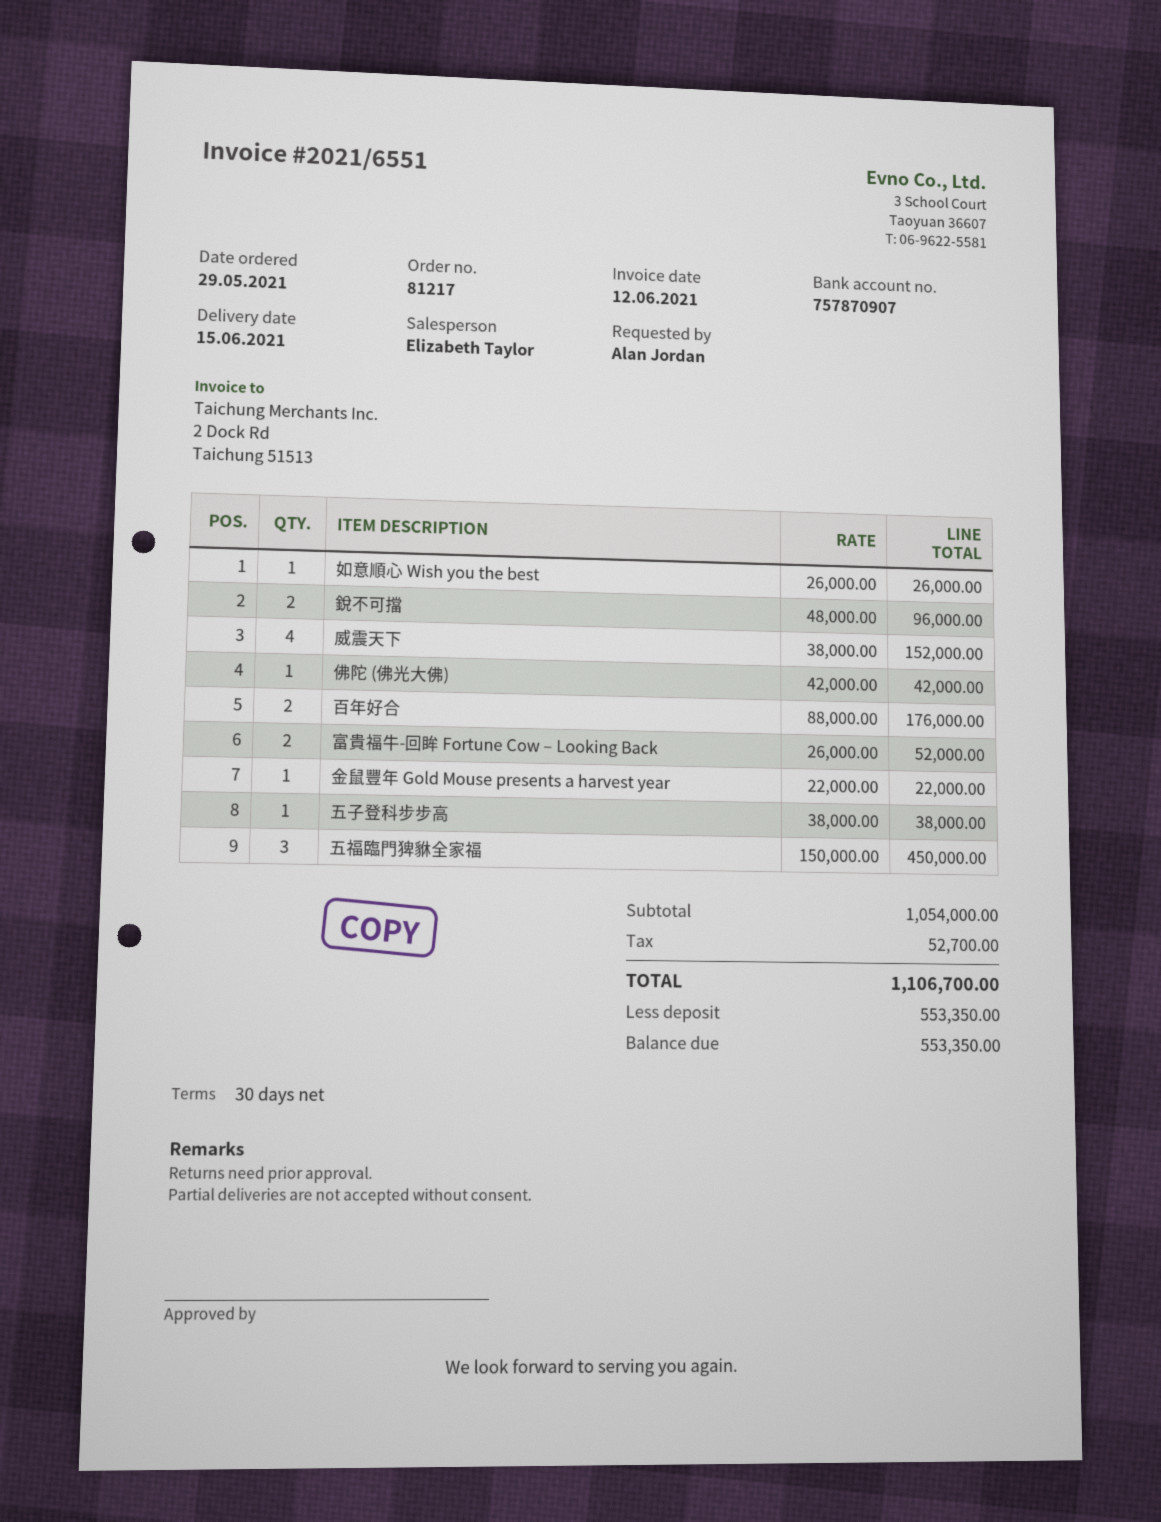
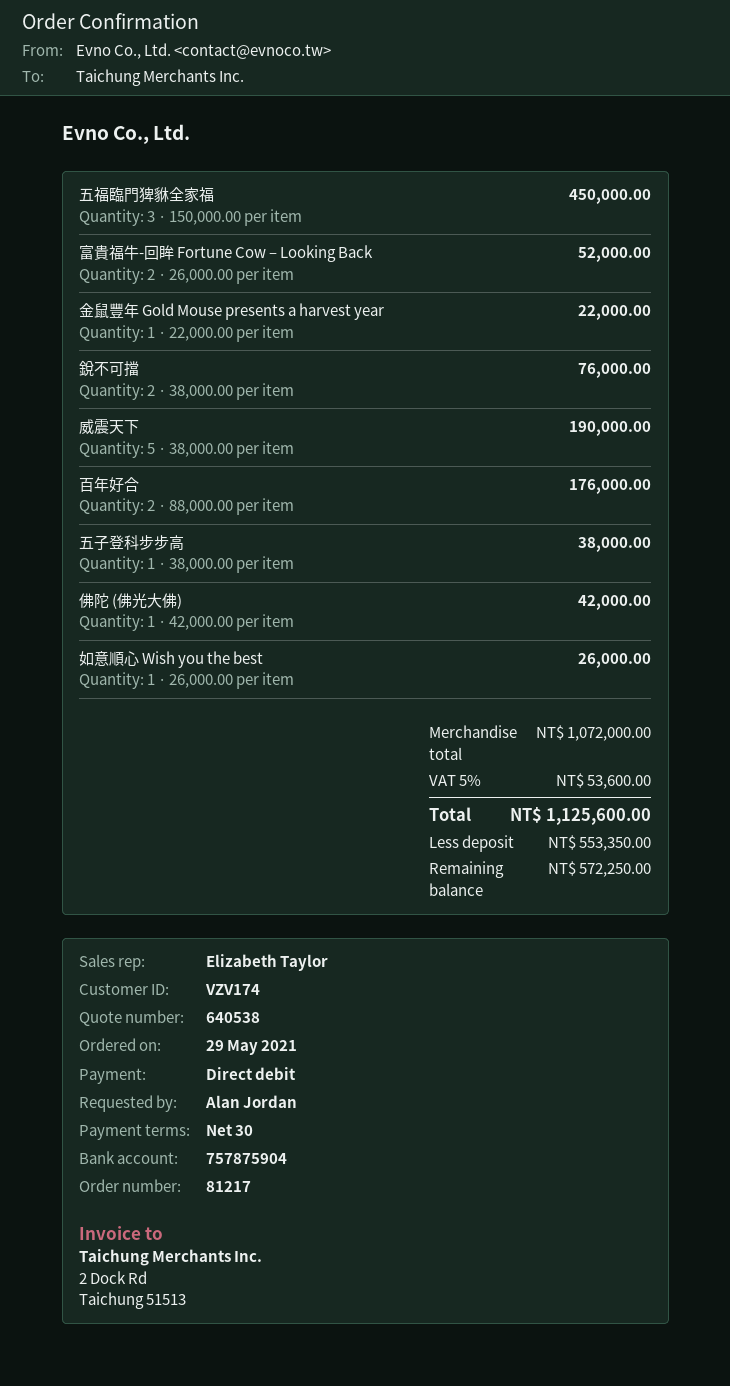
bank account: 757870907 -> 757875904
銳不可擋: 2 x 48000.00 = 96000.00 -> 2 x 38000.00 = 76000.00
威震天下: 4 x 38000.00 = 152000.00 -> 5 x 38000.00 = 190000.00
subtotal: 1054000.00 -> 1072000.00
tax: 52700.00 -> 53600.00
total: 1106700.00 -> 1125600.00
balance: 553350.00 -> 572250.00

